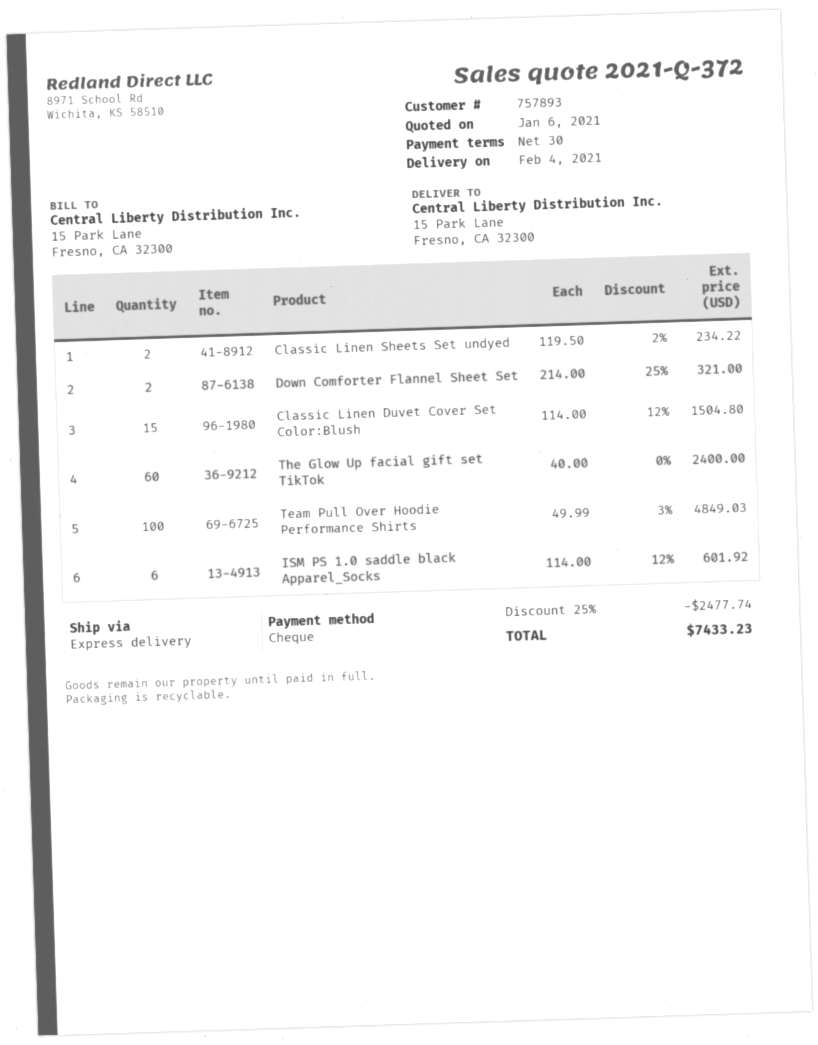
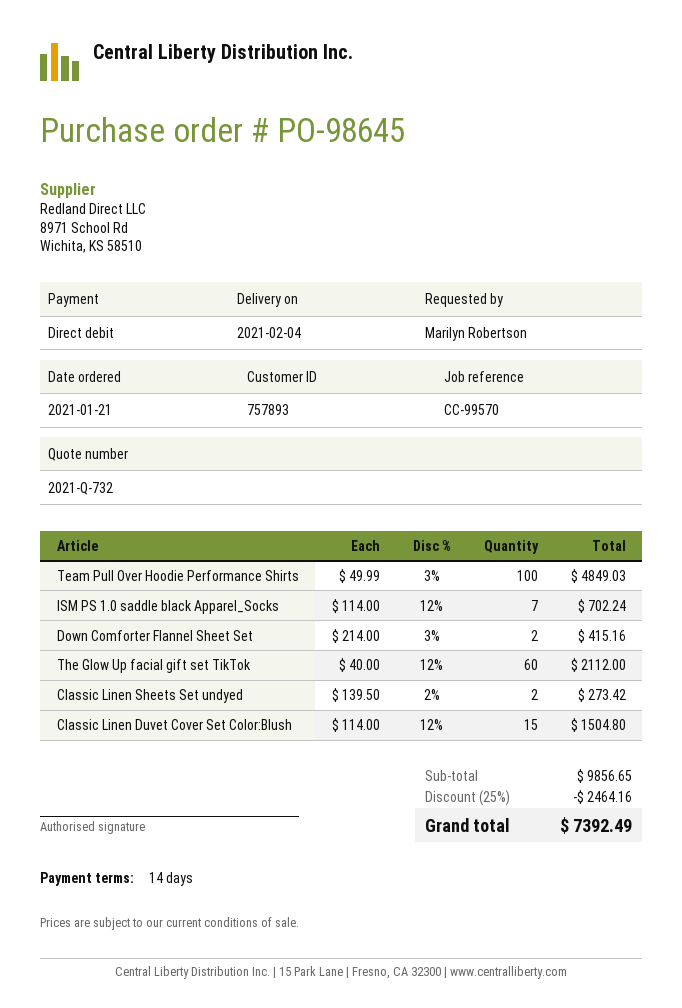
quote number: 2021-Q-372 -> 2021-Q-732
payment terms: 30 days -> 14 days
payment method: cheque -> direct debit
Classic Linen Sheets Set undyed: 2 x 119.50 - 2% = 234.22 -> 2 x 139.50 - 2% = 273.42
Down Comforter Flannel Sheet Set: 2 x 214.00 - 25% = 321.00 -> 2 x 214.00 - 3% = 415.16
The Glow Up facial gift set TikTok: 60 x 40.00 = 2400.00 -> 60 x 40.00 - 12% = 2112.00
ISM PS 1.0 saddle black Apparel_Socks: 6 x 114.00 - 12% = 601.92 -> 7 x 114.00 - 12% = 702.24
discount: 25% = 2477.74 -> 25% = 2464.16
total: 7433.23 -> 7392.49

